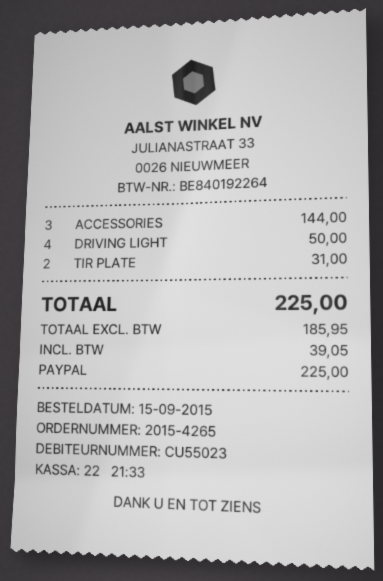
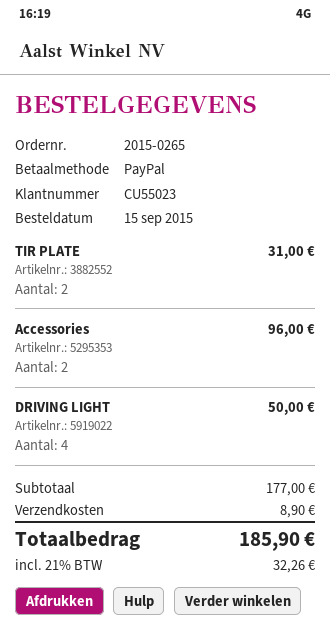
order number: 2015-4265 -> 2015-0265
ACCESSORIES: 3 for 144.00 -> 2 for 96.00
shipping: none -> 8.90
tax: 39.05 -> 32.26
total: 225.00 -> 185.90

